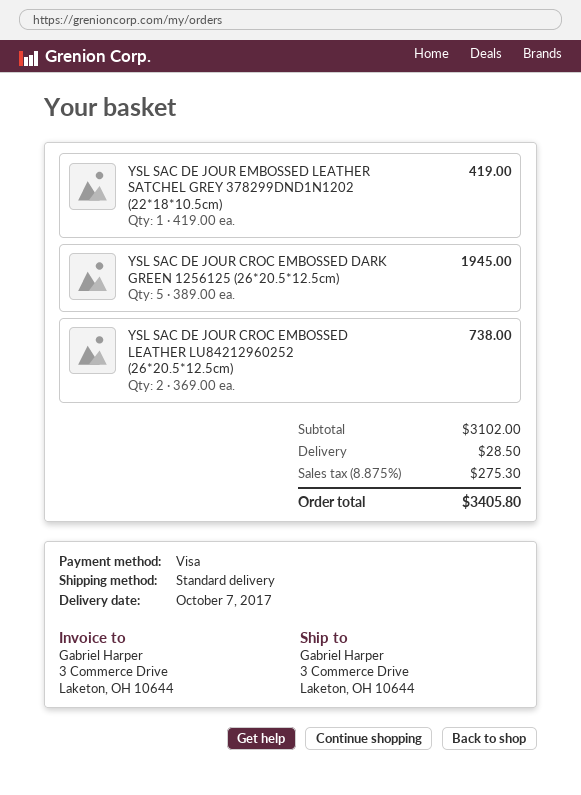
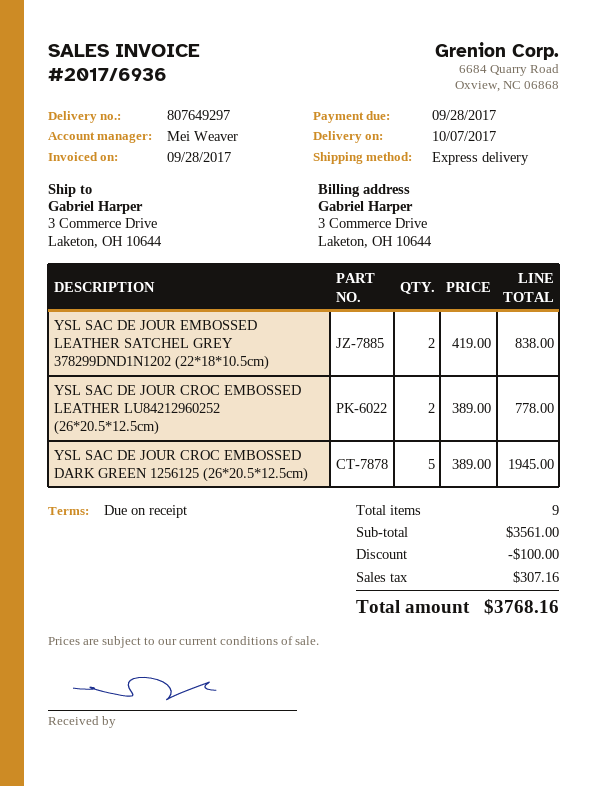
shipping method: standard -> express
YSL SAC DE JOUR EMBOSSED LEATHER SATCHEL GREY 378299DND1N1202 (22*18*10.5cm): 1 x 419.00 = 419.00 -> 2 x 419.00 = 838.00
YSL SAC DE JOUR CROC EMBOSSED LEATHER LU84212960252 (26*20.5*12.5cm): 2 x 369.00 = 738.00 -> 2 x 389.00 = 778.00
subtotal: 3102.00 -> 3561.00
discount: none -> 100.00
shipping: 28.50 -> none
tax: 275.30 -> 307.16
total: 3405.80 -> 3768.16

